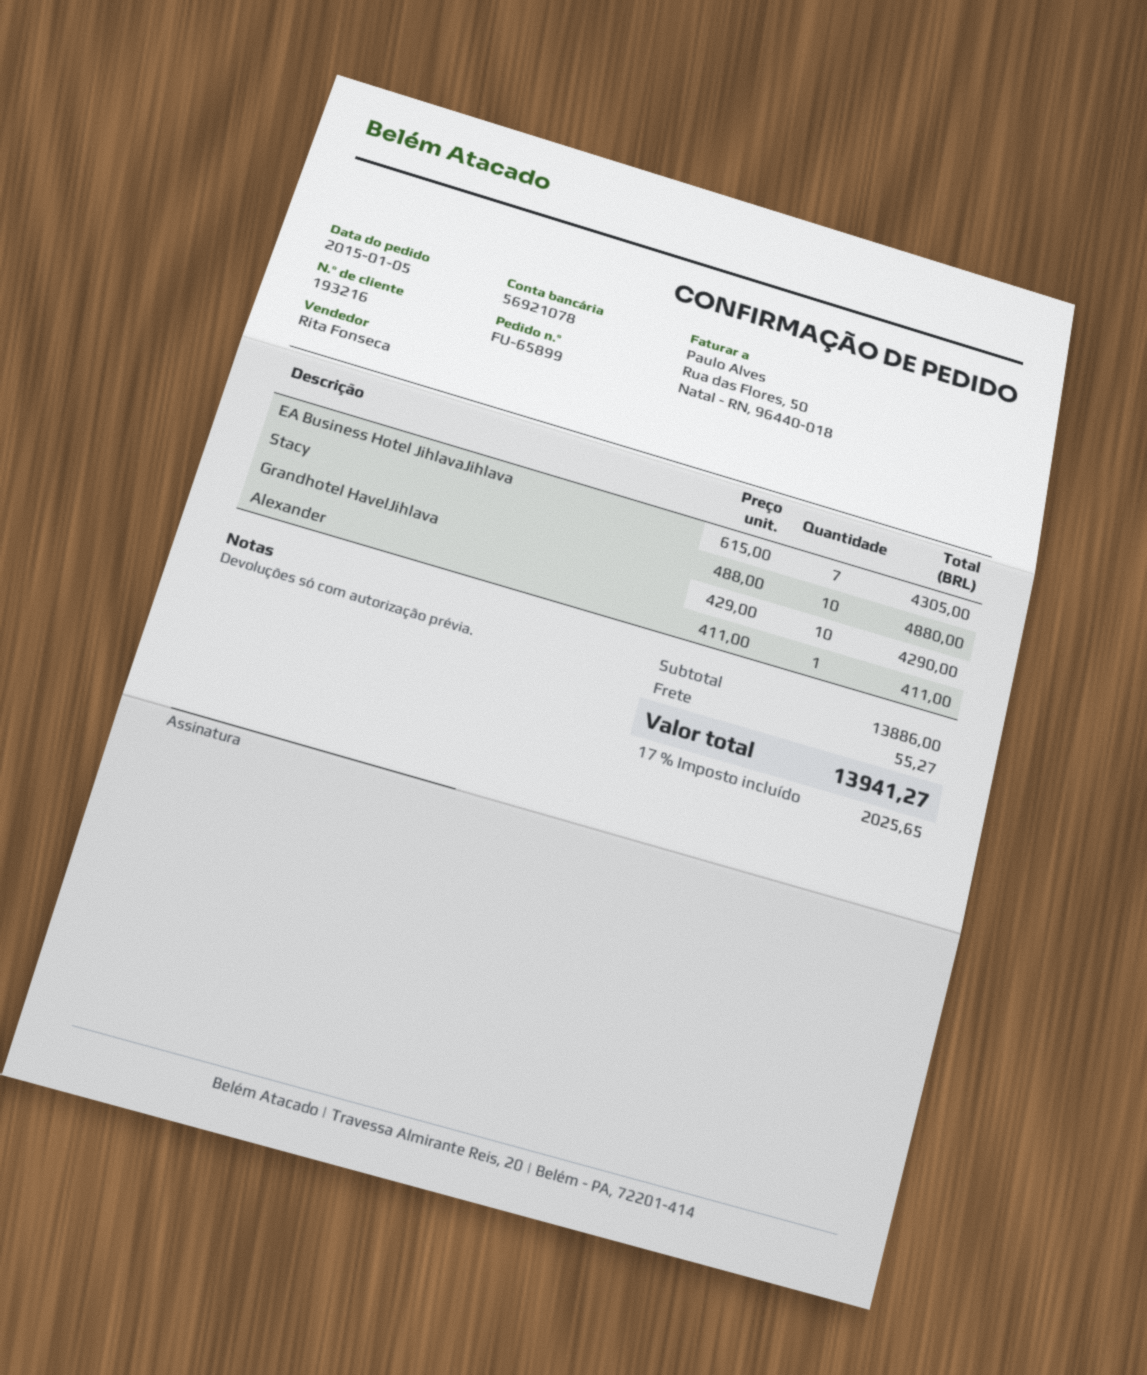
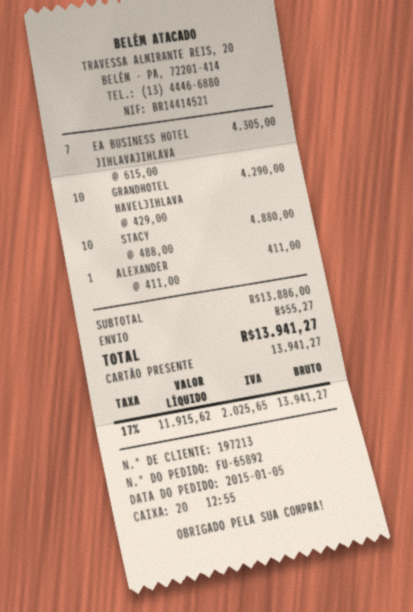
order number: FU-65899 -> FU-65892
customer number: 193216 -> 197213

